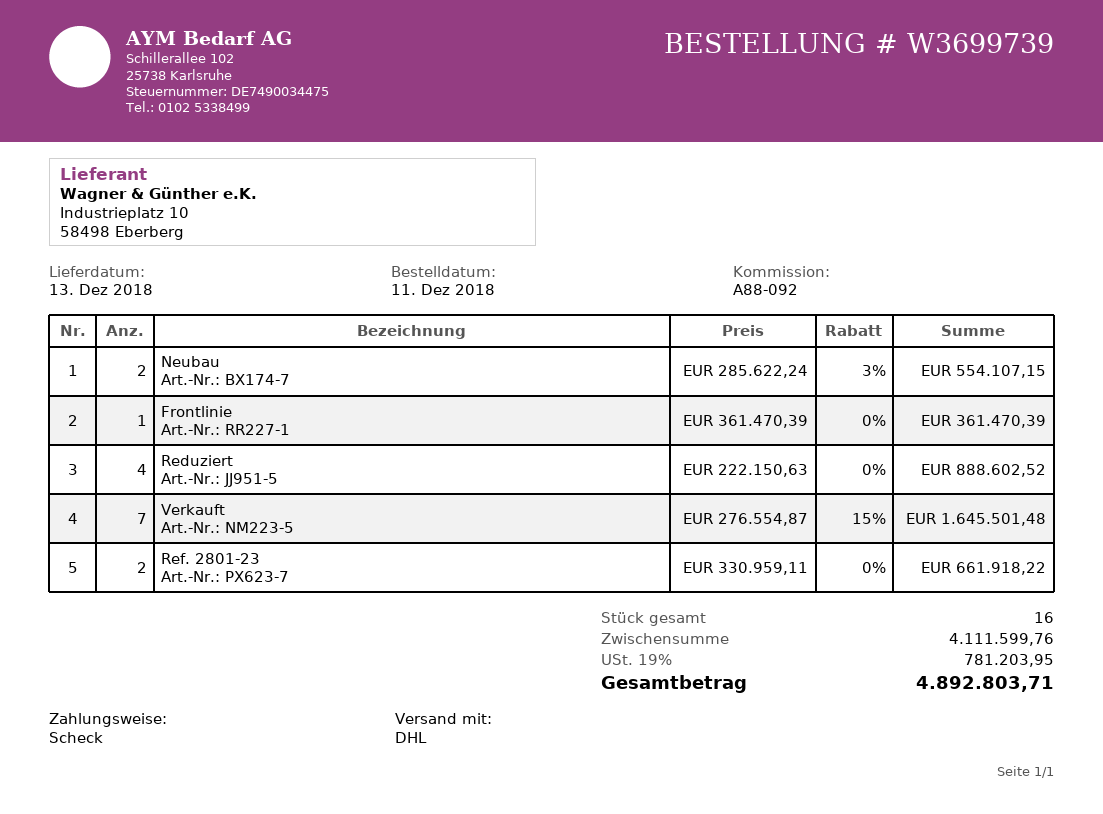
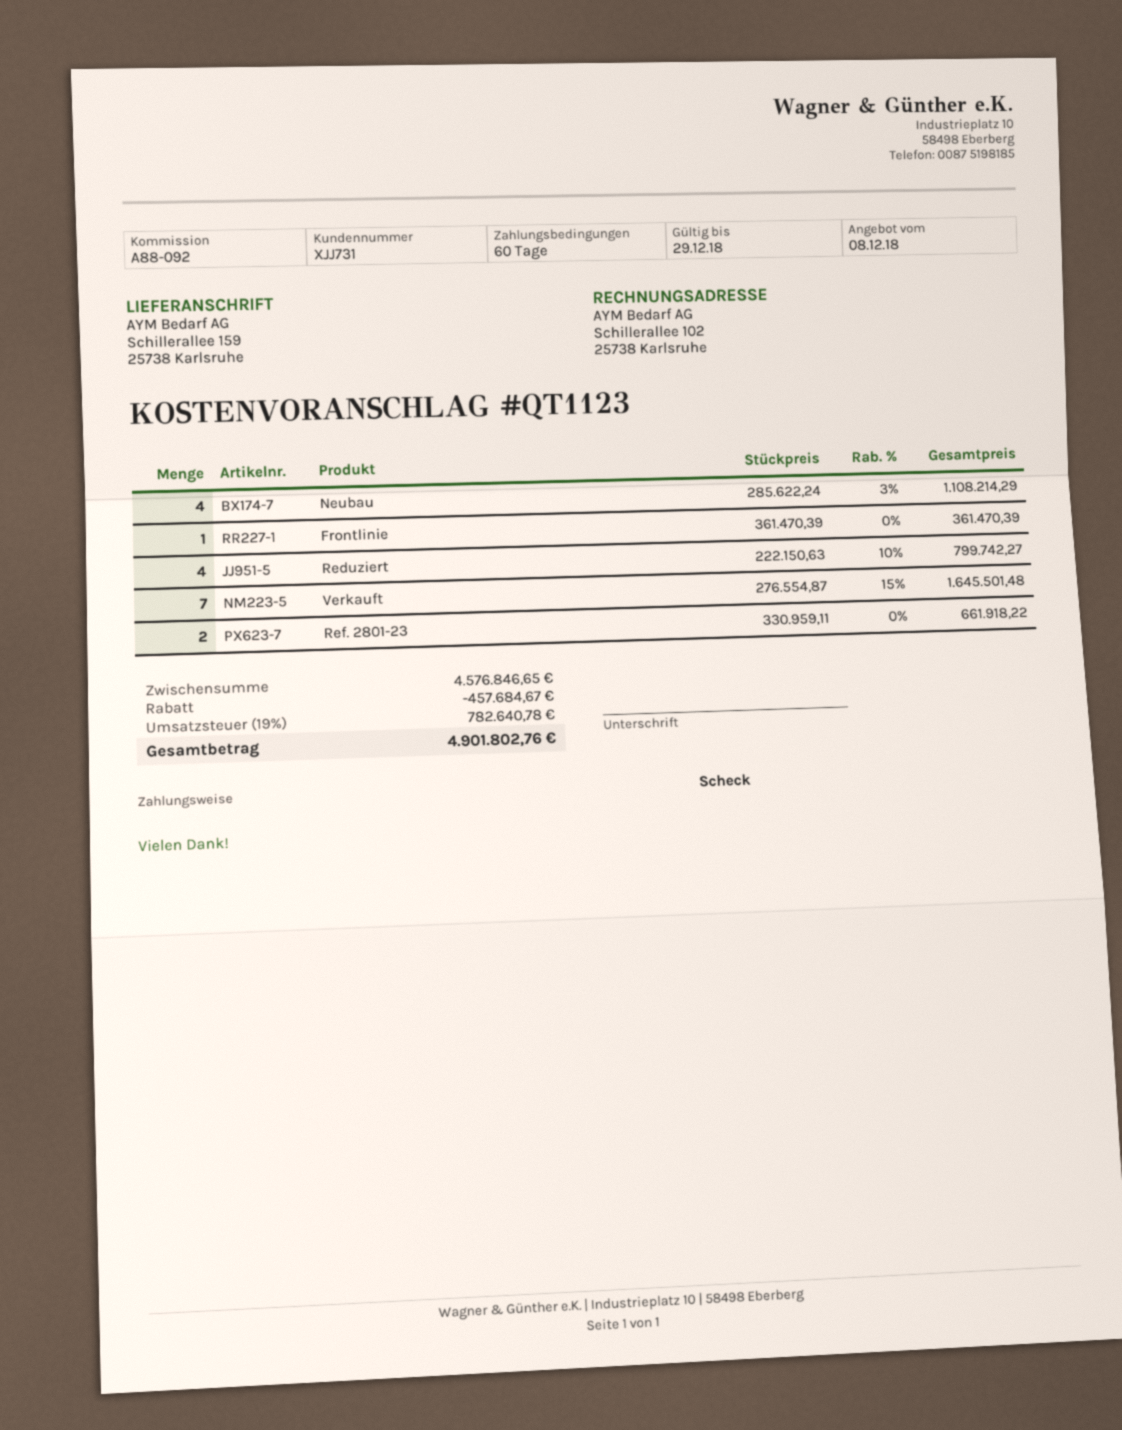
Neubau: 2 x 285622.24 - 3% = 554107.15 -> 4 x 285622.24 - 3% = 1108214.29
Reduziert: 4 x 222150.63 = 888602.52 -> 4 x 222150.63 - 10% = 799742.27
subtotal: 4111599.76 -> 4576846.65
discount: none -> 457684.67
tax: 19% = 781203.95 -> 19% = 782640.78
total: 4892803.71 -> 4901802.76

